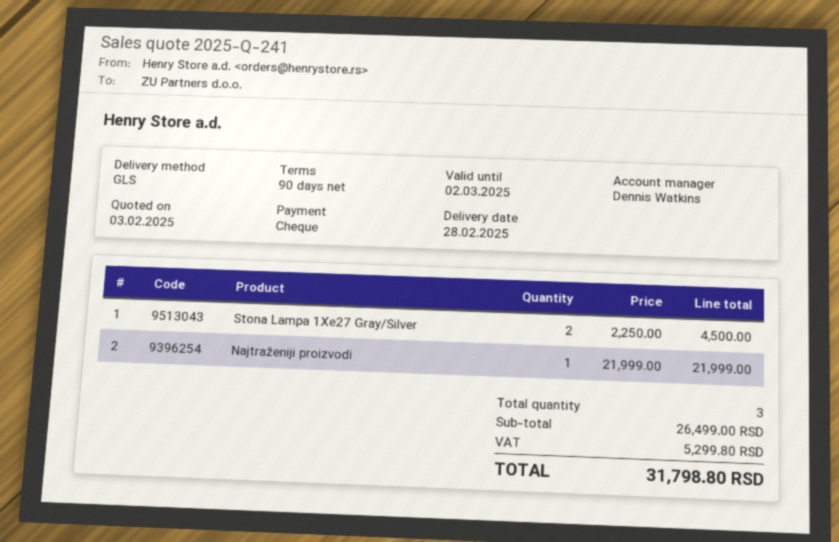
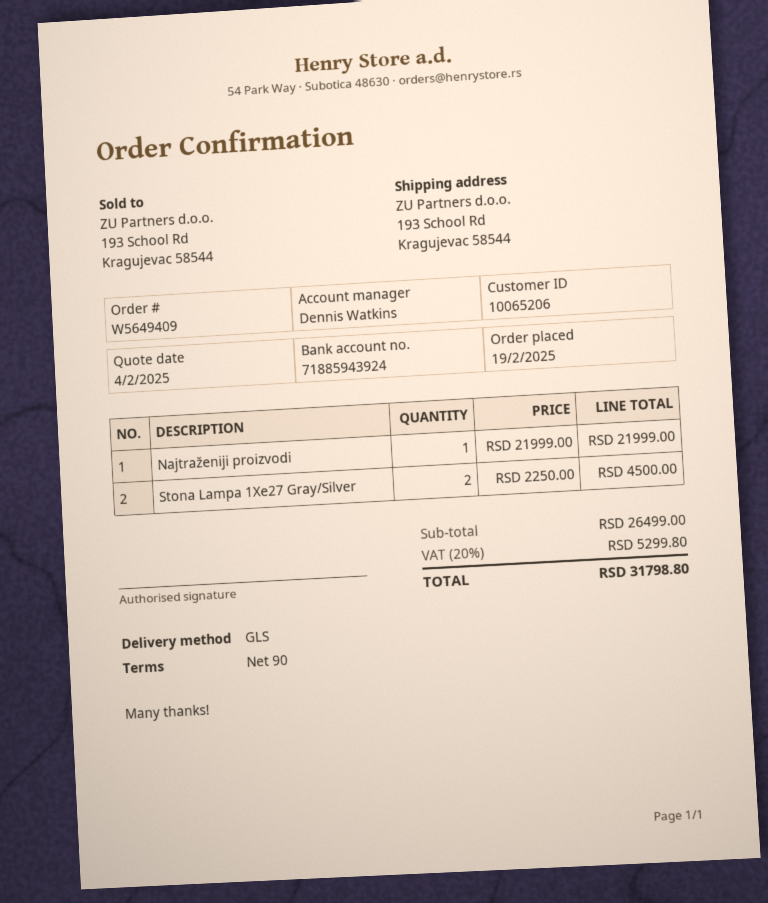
quote date: 2025-02-03 -> 2025-02-04

